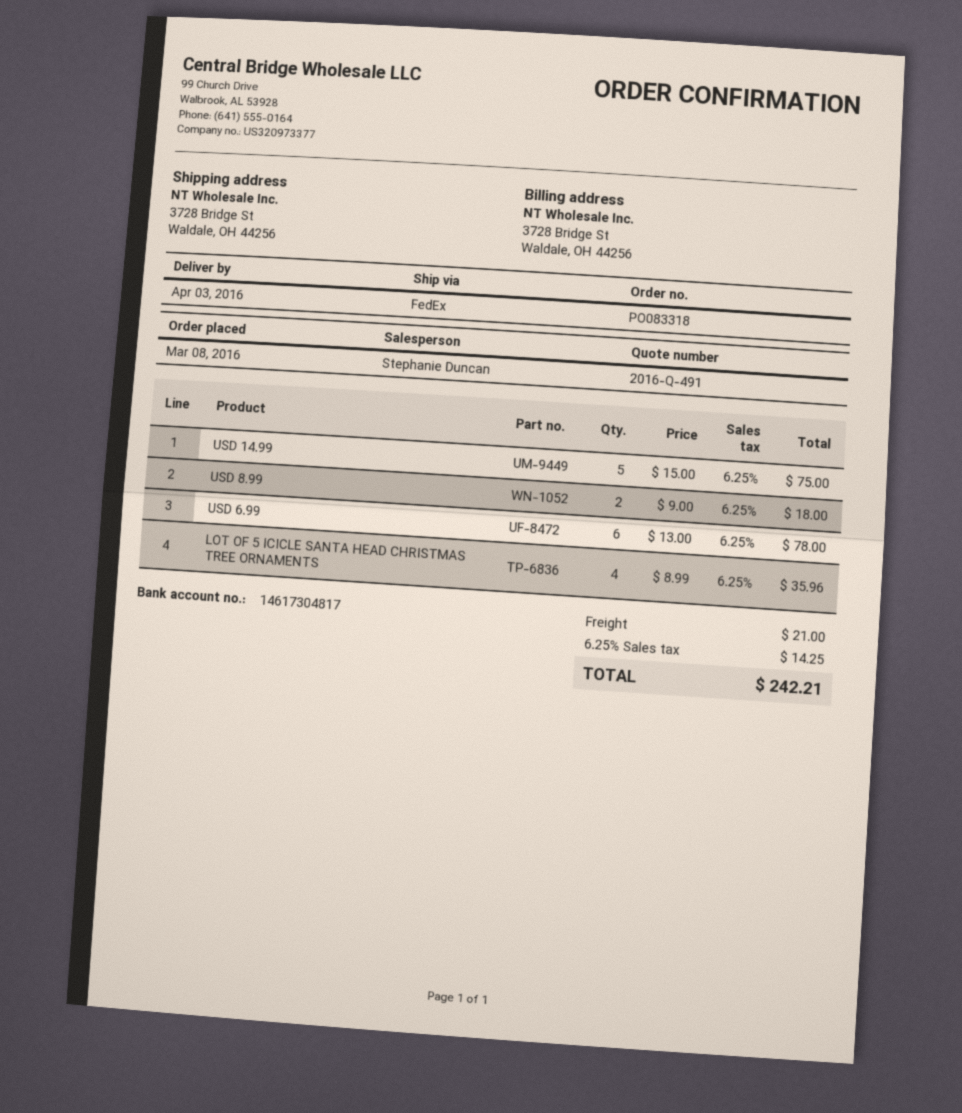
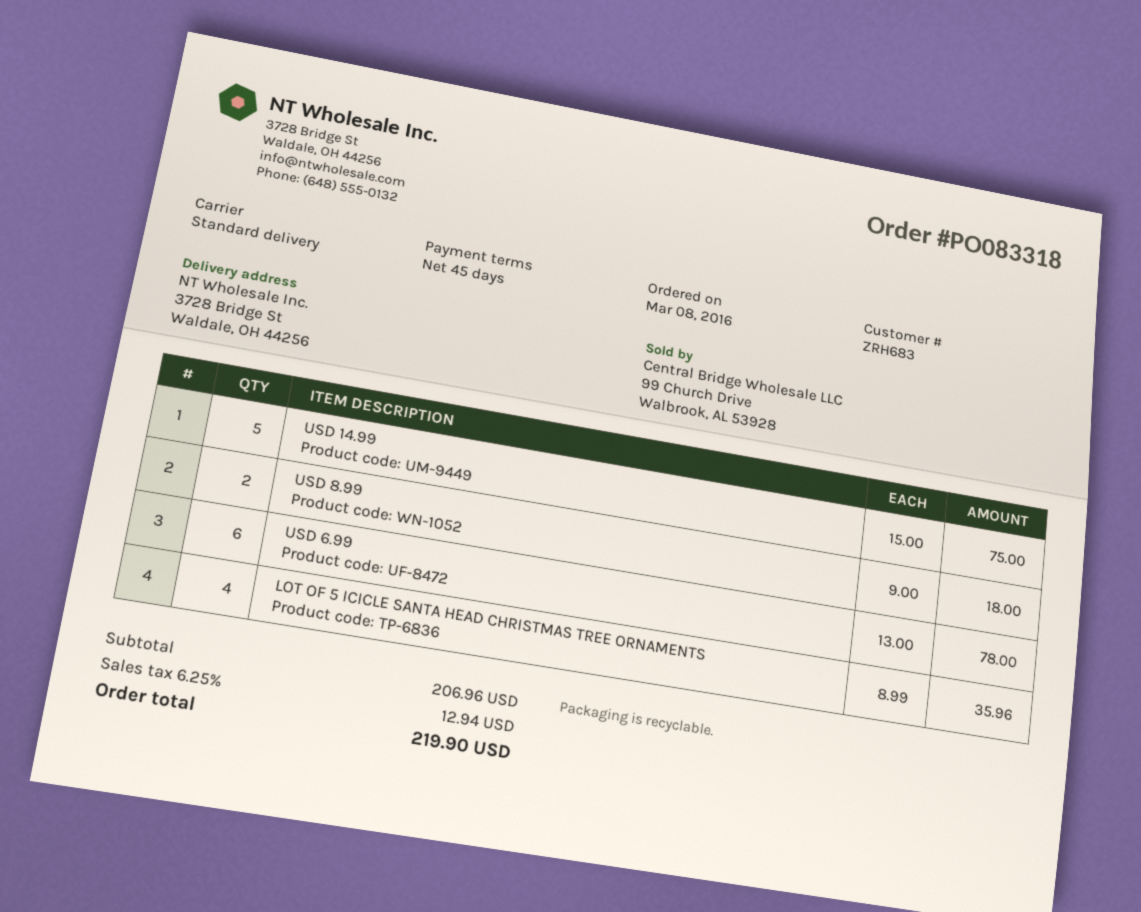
shipping method: FedEx -> standard
shipping: 21.00 -> none
tax: 6.25% = 14.25 -> 6.25% = 12.94
total: 242.21 -> 219.90

